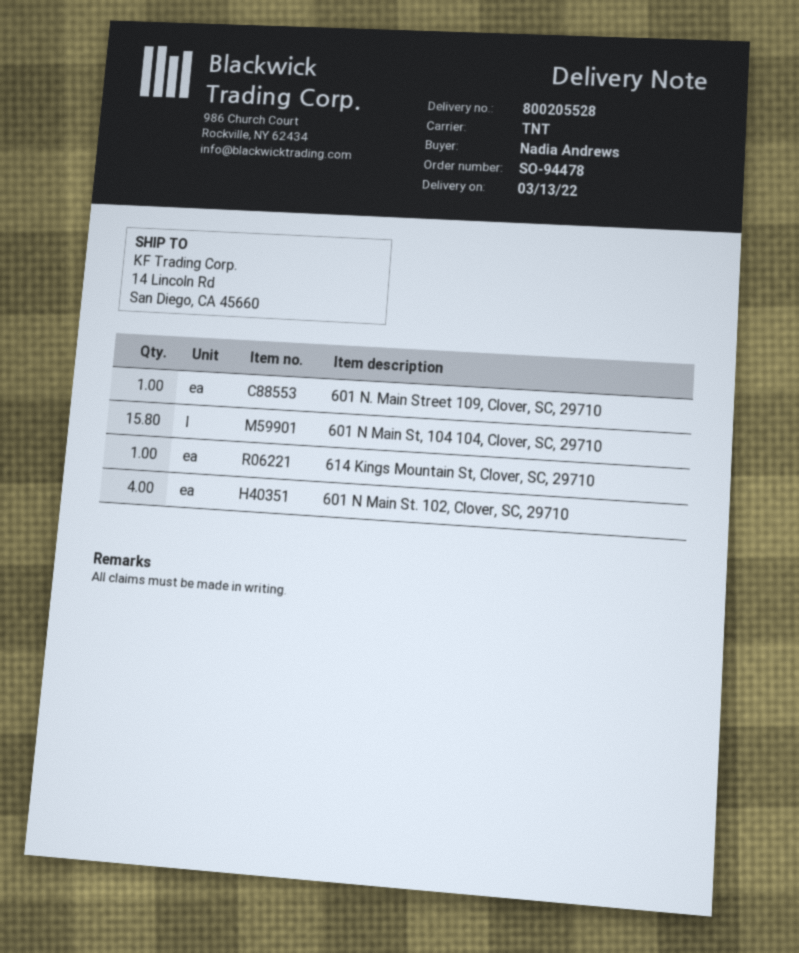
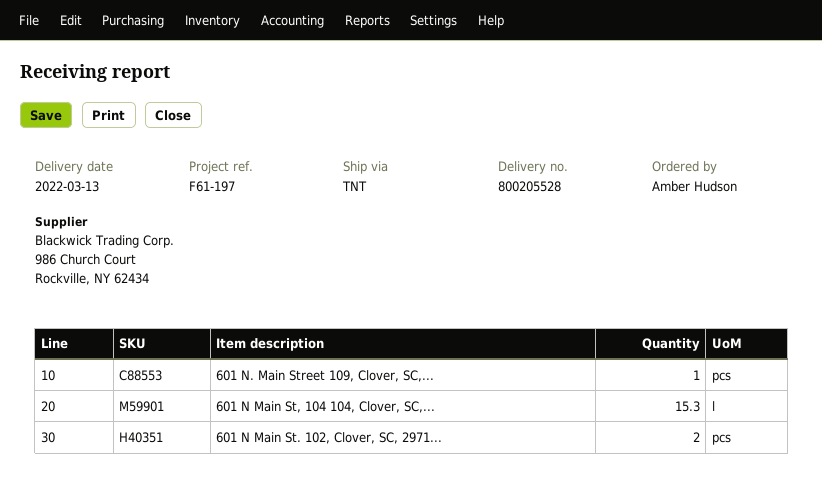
ordered by: Nadia Andrews -> Amber Hudson
601 N Main St, 104 104, Clover, SC, 29710: 15.8 -> 15.3
614 Kings Mountain St, Clover, SC, 29710: 1 -> none
601 N Main St. 102, Clover, SC, 29710: 4 -> 2

